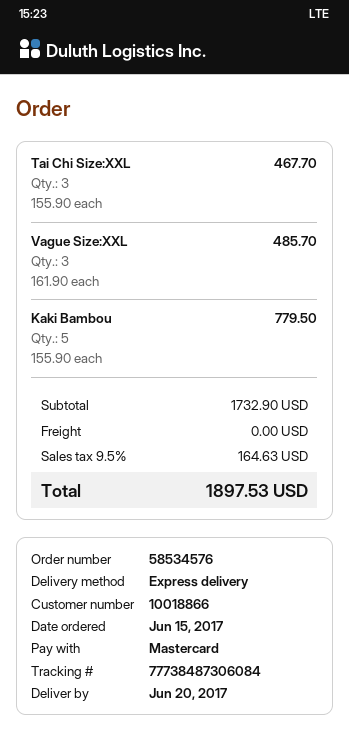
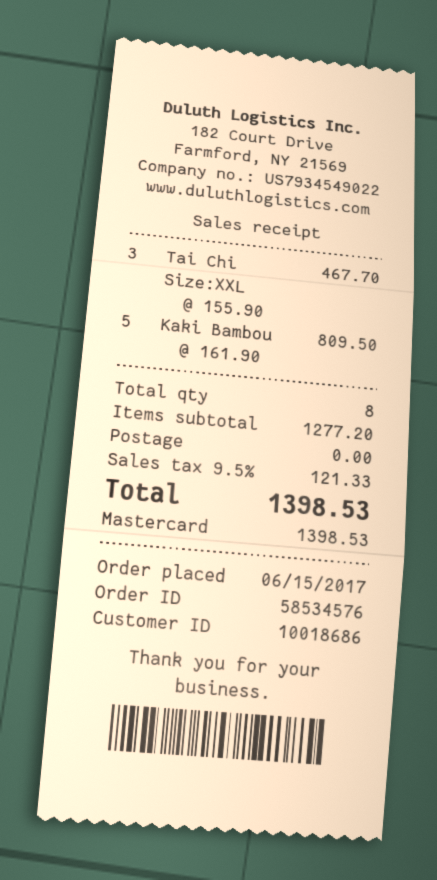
customer number: 10018866 -> 10018686
Vague Size:XXL: 3 x 161.90 = 485.70 -> none
Kaki Bambou: 5 x 155.90 = 779.50 -> 5 x 161.90 = 809.50
subtotal: 1732.90 -> 1277.20
tax: 9.5% = 164.63 -> 9.5% = 121.33
total: 1897.53 -> 1398.53

